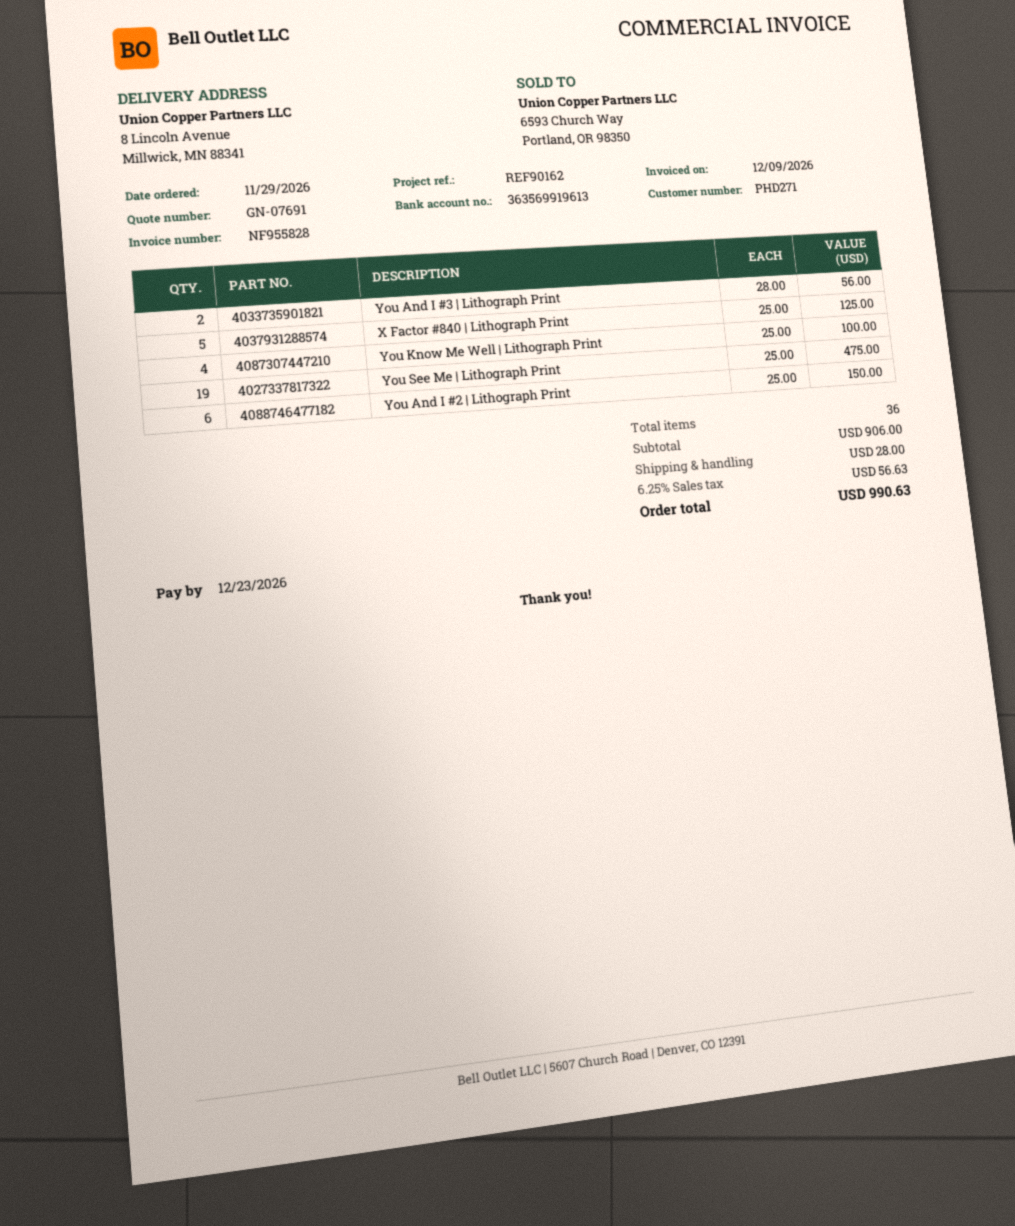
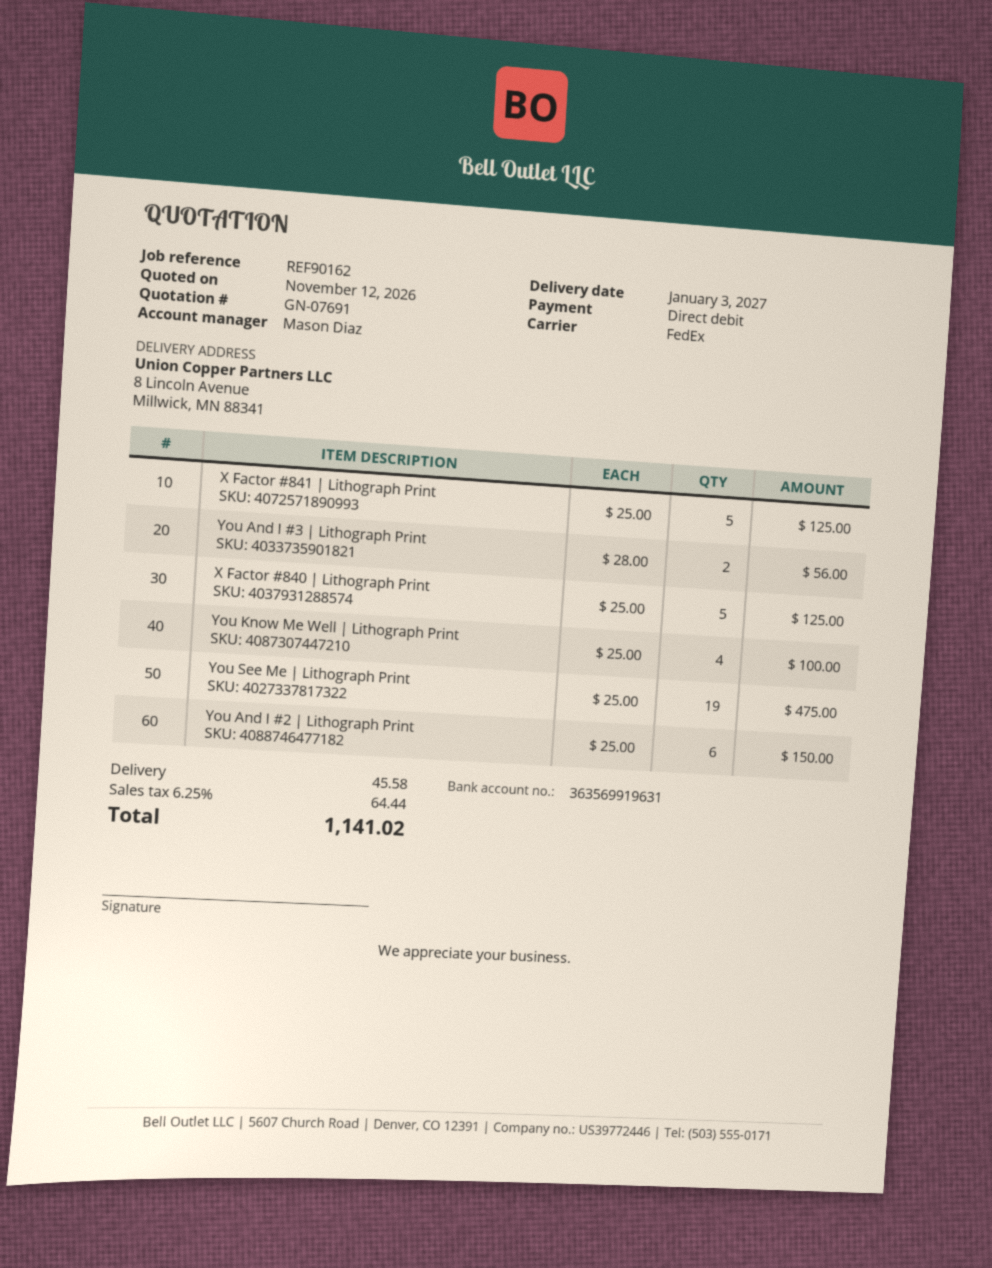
bank account: 363569919613 -> 363569919631
X Factor #841 | Lithograph Print: none -> 5 x 25.00 = 125.00
shipping: 28.00 -> 45.58
tax: 6.25% = 56.63 -> 6.25% = 64.44
total: 990.63 -> 1141.02

